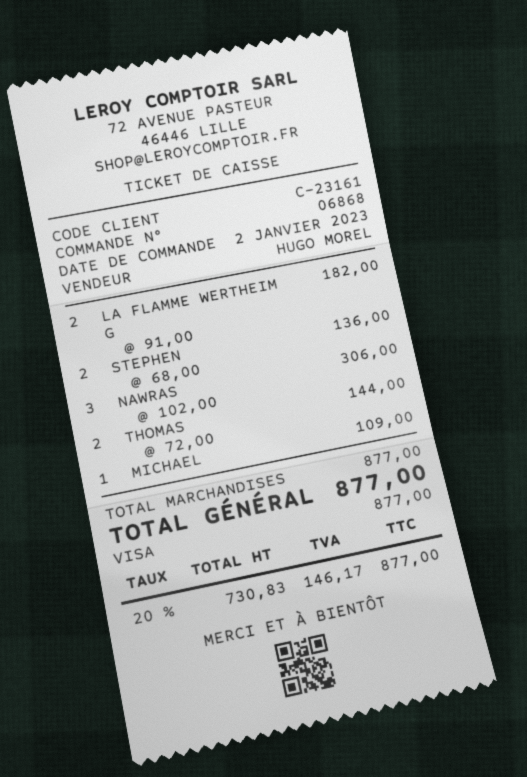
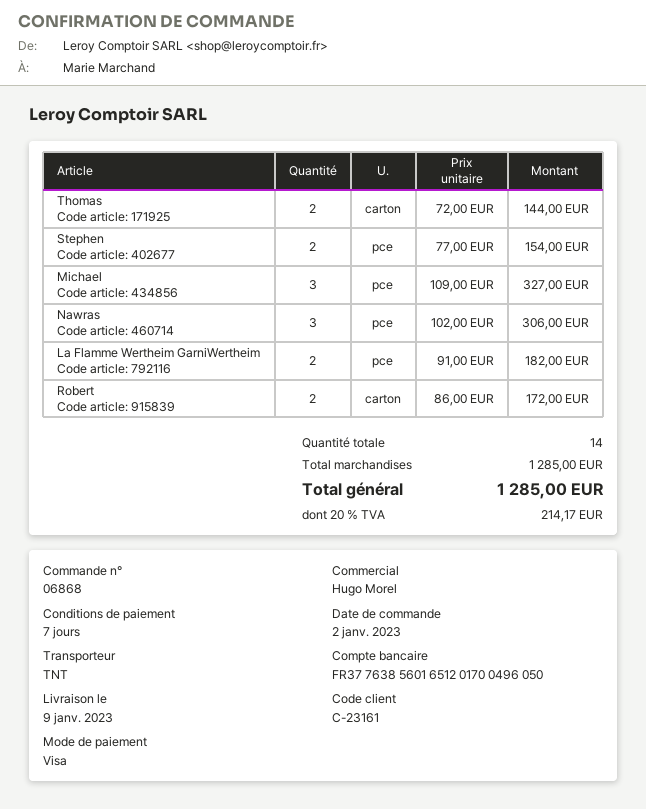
STEPHEN: 2 x 68.00 = 136.00 -> 2 x 77.00 = 154.00
MICHAEL: 1 x 109.00 = 109.00 -> 3 x 109.00 = 327.00
Robert: none -> 2 x 86.00 = 172.00
subtotal: 877.00 -> 1285.00
tax: 20% = 146.17 -> 20% = 214.17
total: 877.00 -> 1285.00

